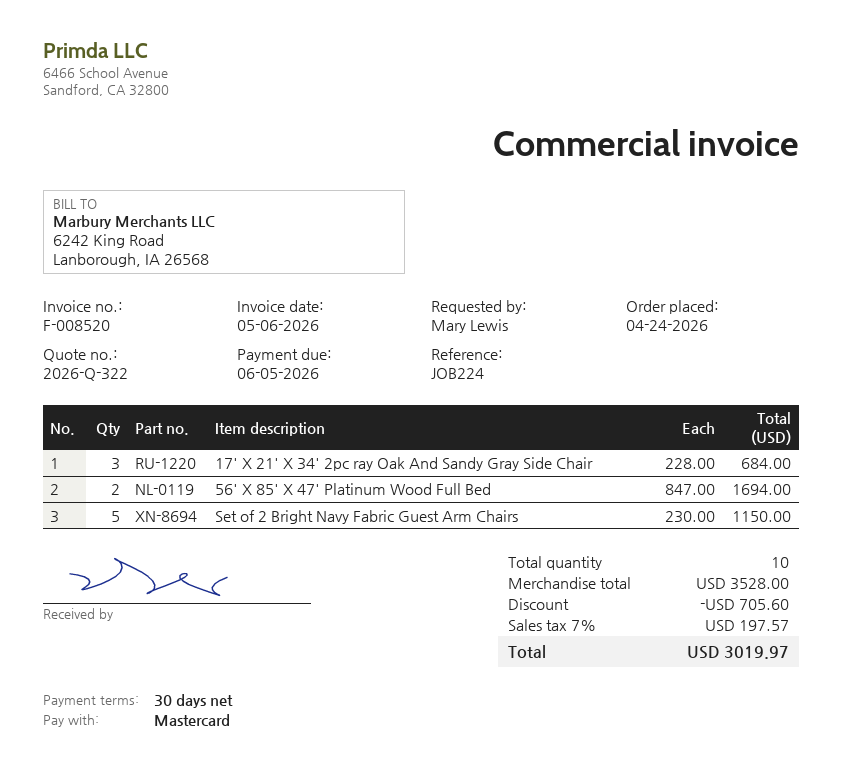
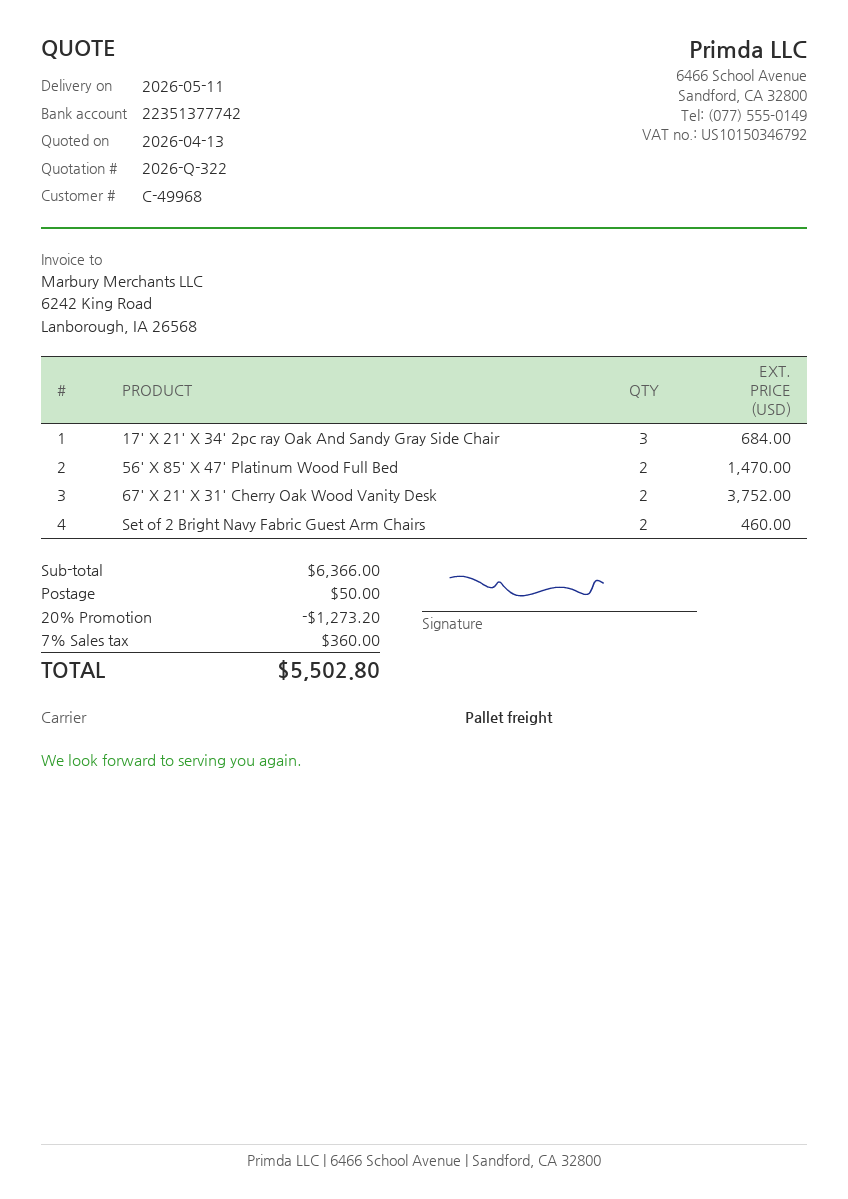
56' X 85' X 47' Platinum Wood Full Bed: 2 for 1694.00 -> 2 for 1470.00
Set of 2 Bright Navy Fabric Guest Arm Chairs: 5 for 1150.00 -> 2 for 460.00
67' X 21' X 31' Cherry Oak Wood Vanity Desk: none -> 2 for 3752.00
subtotal: 3528.00 -> 6366.00
discount: 705.60 -> 1273.20
shipping: none -> 50.00
tax: 7% = 197.57 -> 7% = 360.00
total: 3019.97 -> 5502.80

